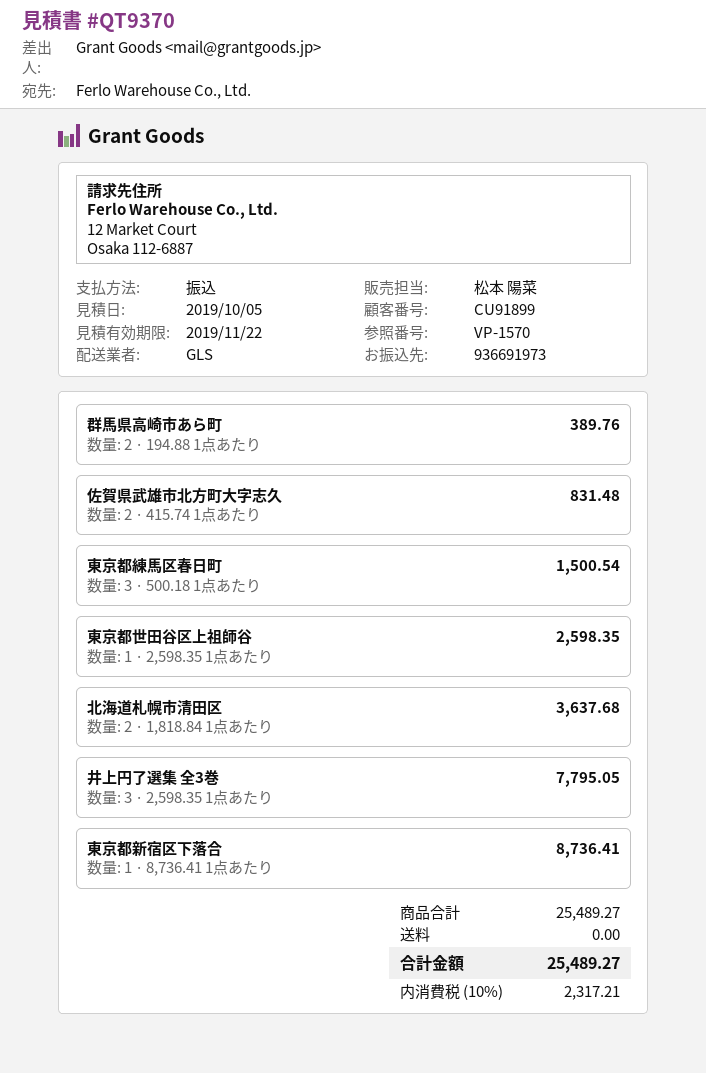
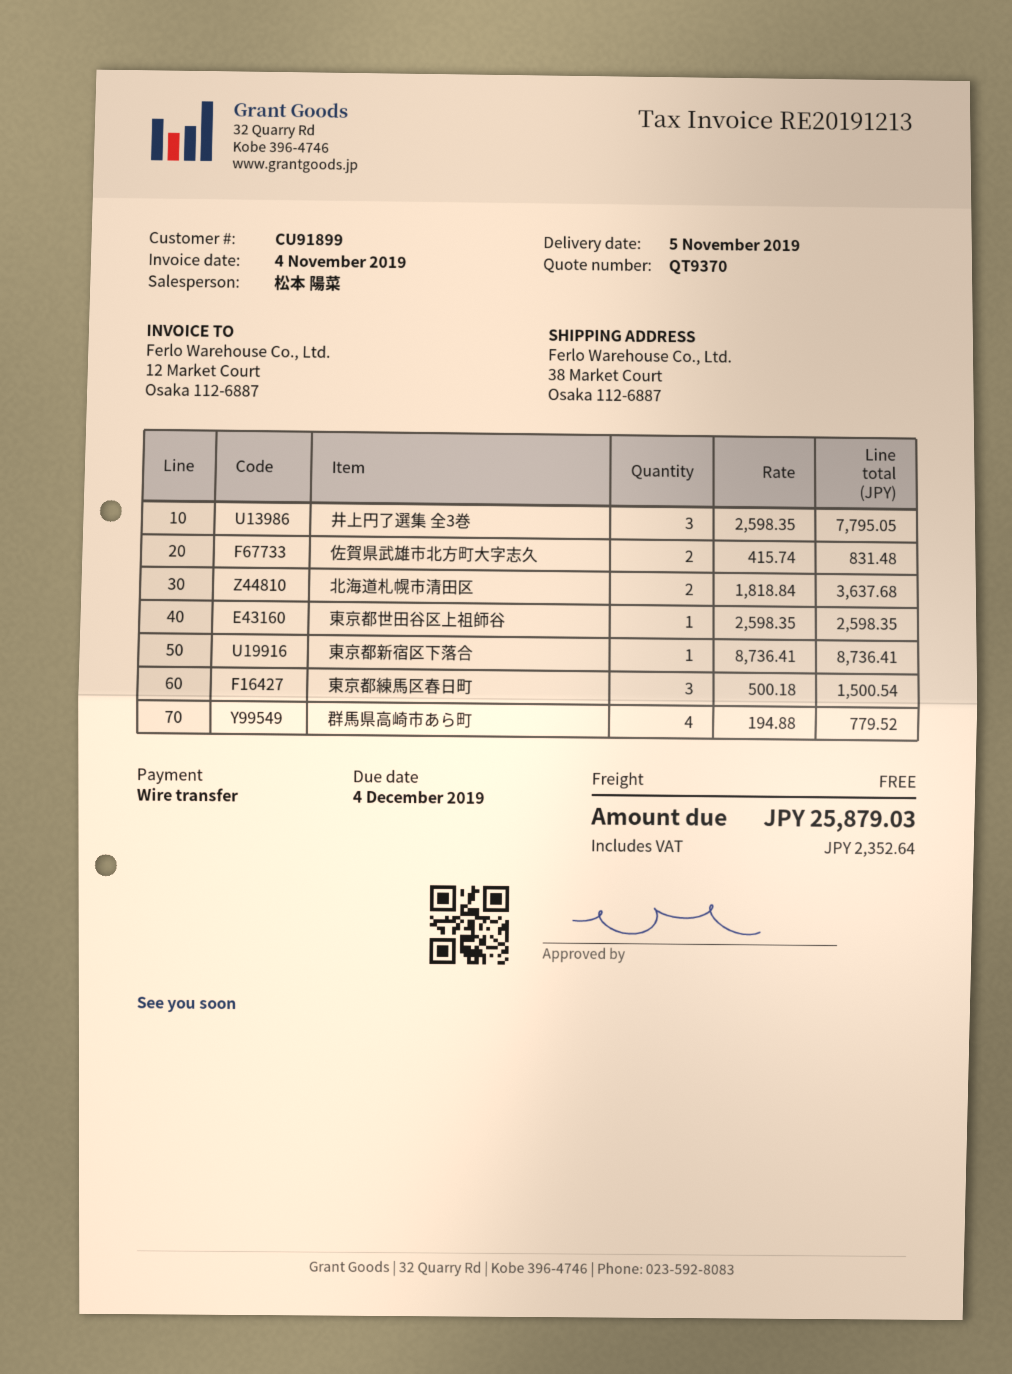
群馬県高崎市あら町: 2 x 194.88 = 389.76 -> 4 x 194.88 = 779.52
tax: 2317.21 -> 2352.64
total: 25489.27 -> 25879.03

